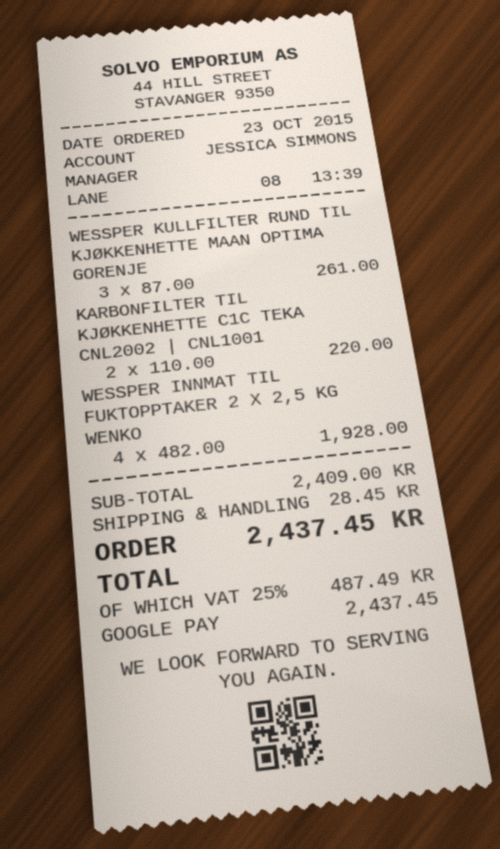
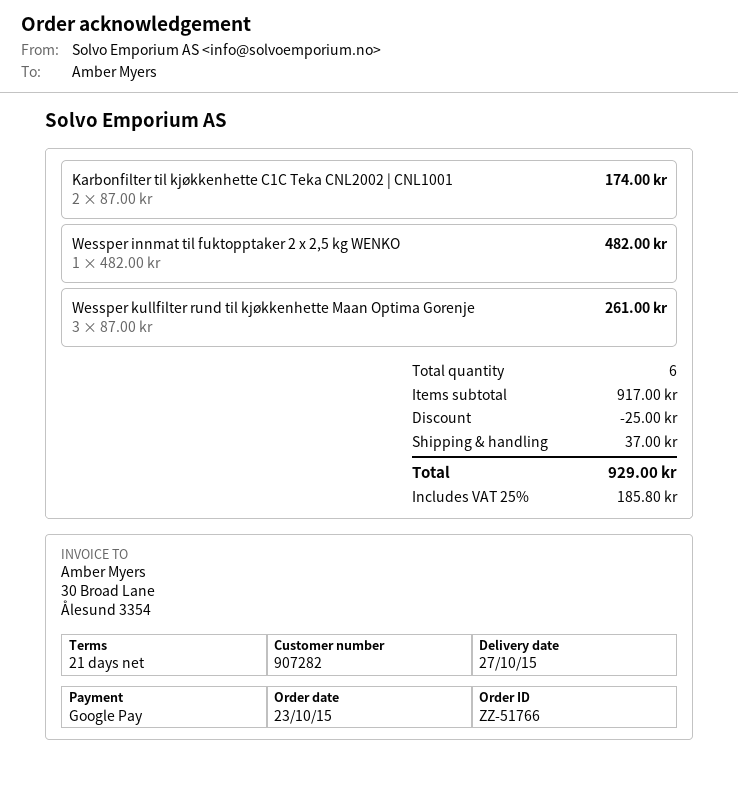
KARBONFILTER TIL KJØKKENHETTE C1C TEKA CNL2002 | CNL1001: 2 x 110.00 = 220.00 -> 2 x 87.00 = 174.00
WESSPER INNMAT TIL FUKTOPPTAKER 2 X 2,5 KG WENKO: 4 x 482.00 = 1928.00 -> 1 x 482.00 = 482.00
subtotal: 2409.00 -> 917.00
discount: none -> 25.00
shipping: 28.45 -> 37.00
tax: 25% = 487.49 -> 25% = 185.80
total: 2437.45 -> 929.00

